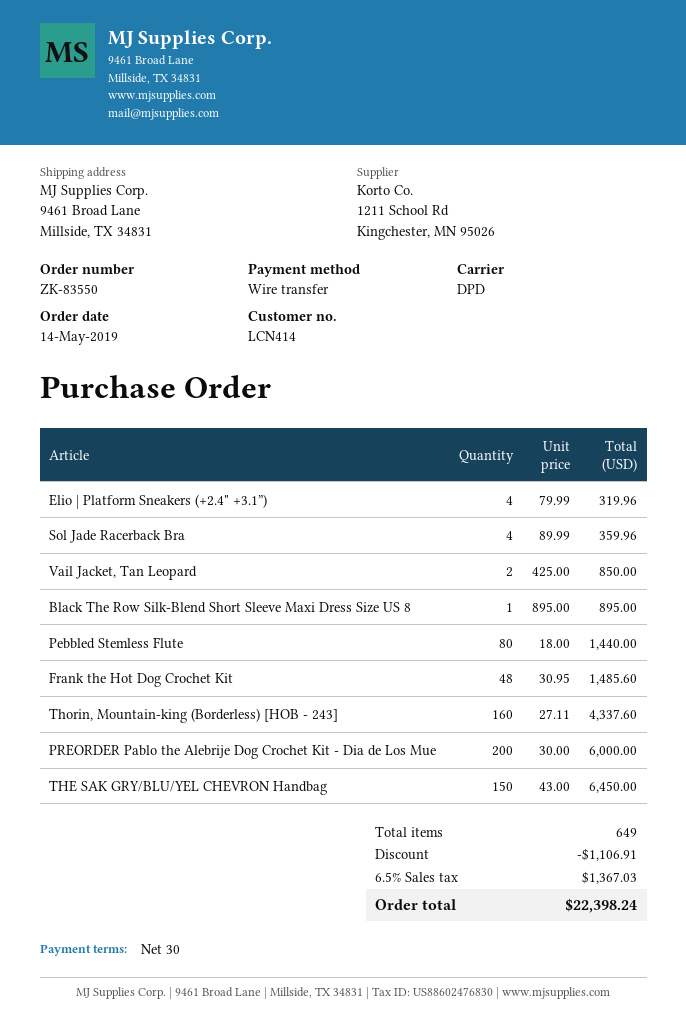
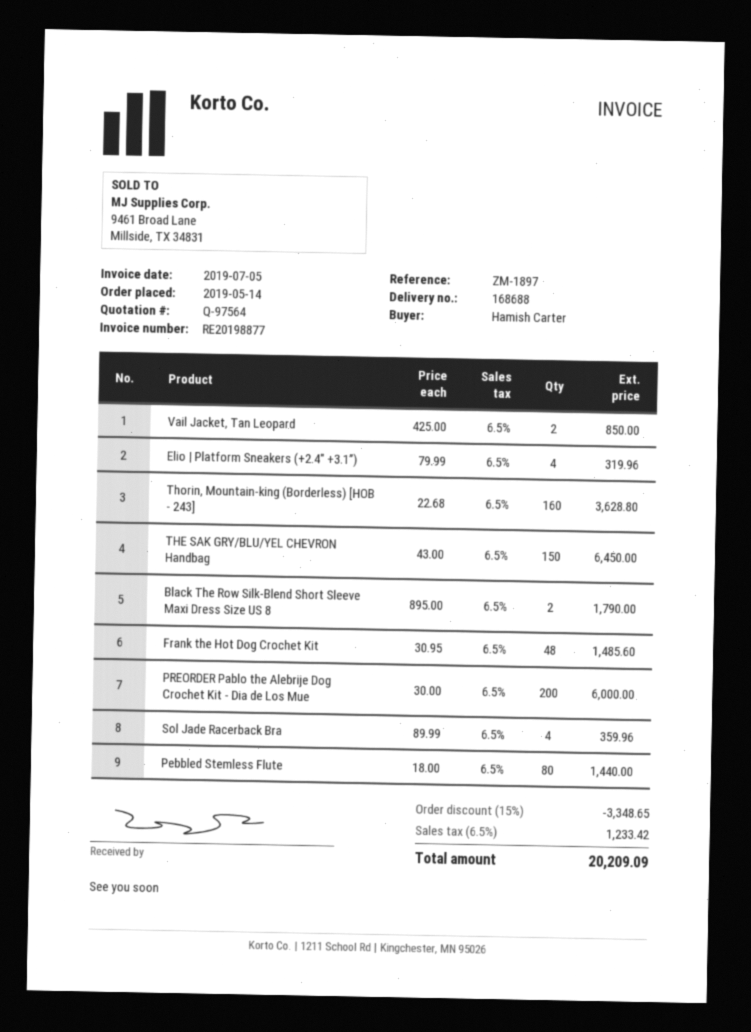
Black The Row Silk-Blend Short Sleeve Maxi Dress Size US 8: 1 x 895.00 = 895.00 -> 2 x 895.00 = 1790.00
Thorin, Mountain-king (Borderless) [HOB - 243]: 160 x 27.11 = 4337.60 -> 160 x 22.68 = 3628.80
discount: 1106.91 -> 3348.65
tax: 6.5% = 1367.03 -> 6.5% = 1233.42
total: 22398.24 -> 20209.09

